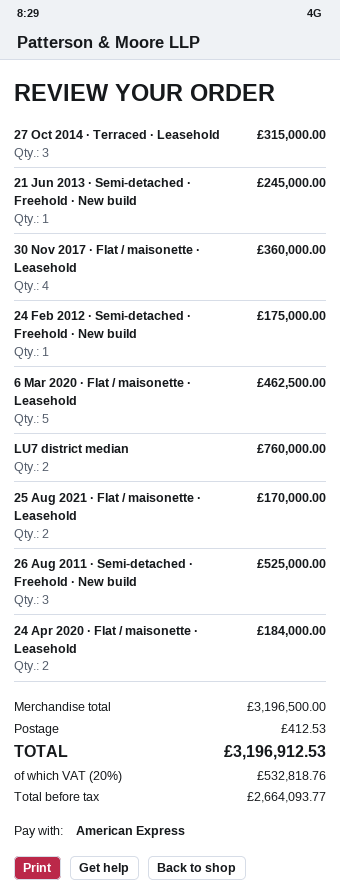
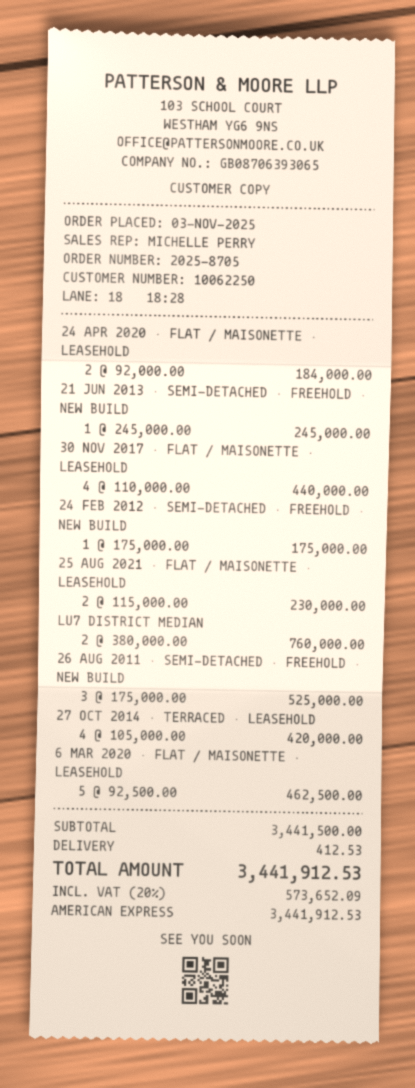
27 Oct 2014 · Terraced · Leasehold: 3 for 315000.00 -> 4 for 420000.00
30 Nov 2017 · Flat / maisonette · Leasehold: 4 for 360000.00 -> 4 for 440000.00
25 Aug 2021 · Flat / maisonette · Leasehold: 2 for 170000.00 -> 2 for 230000.00
subtotal: 3196500.00 -> 3441500.00
tax: 20% = 532818.76 -> 20% = 573652.09
total: 3196912.53 -> 3441912.53

